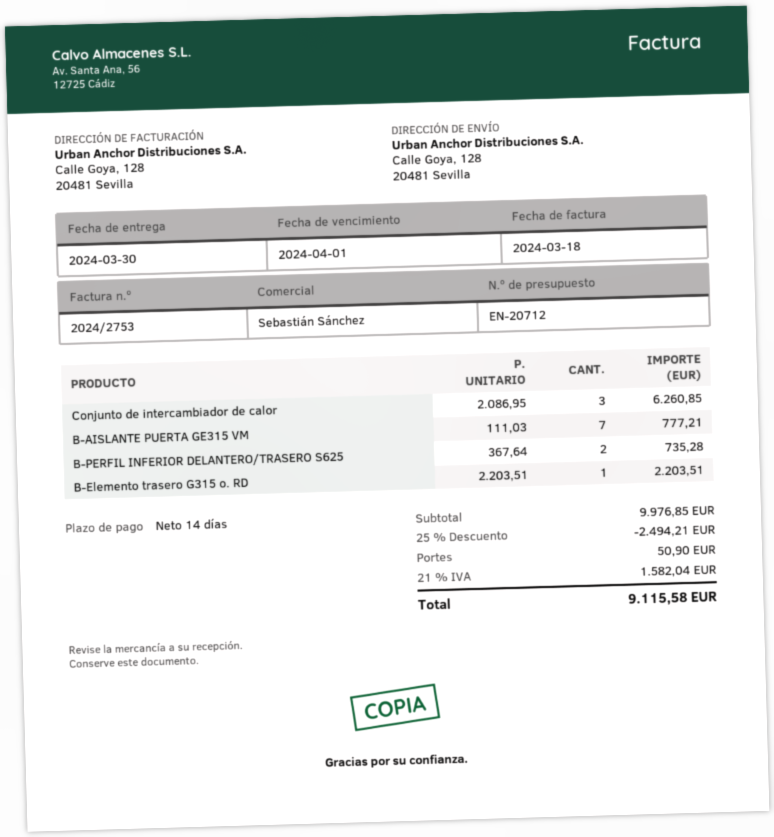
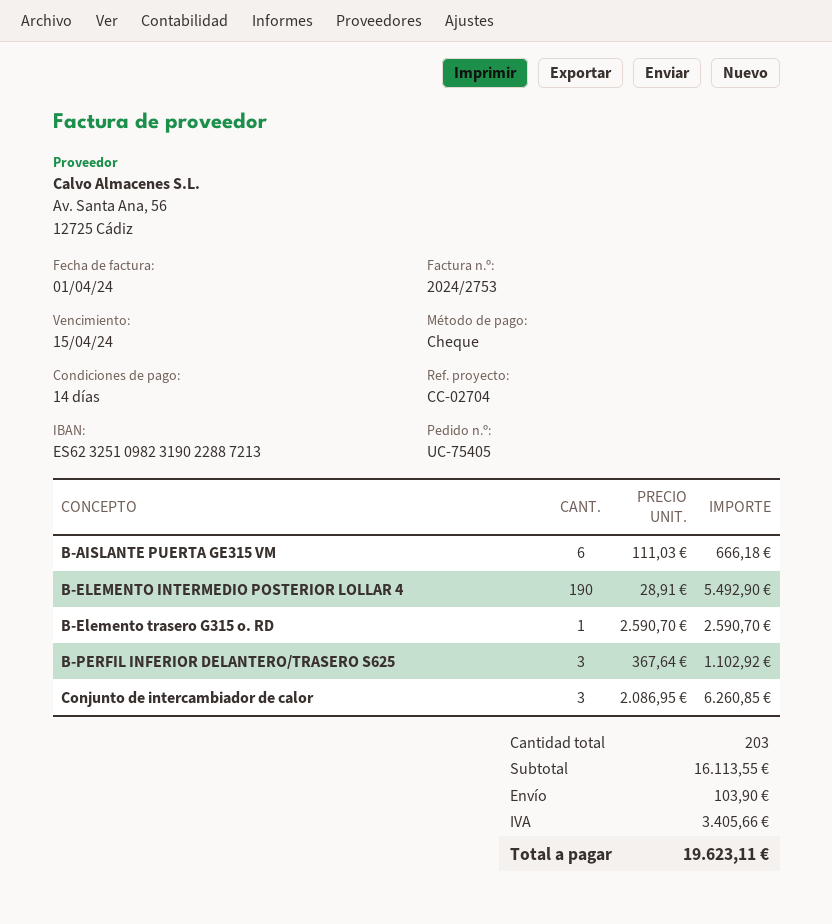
invoice date: 2024-03-18 -> 2024-04-01
due date: 2024-04-01 -> 2024-04-15
B-AISLANTE PUERTA GE315 VM: 7 x 111.03 = 777.21 -> 6 x 111.03 = 666.18
B-PERFIL INFERIOR DELANTERO/TRASERO S625: 2 x 367.64 = 735.28 -> 3 x 367.64 = 1102.92
B-Elemento trasero G315 o. RD: 1 x 2203.51 = 2203.51 -> 1 x 2590.70 = 2590.70
B-ELEMENTO INTERMEDIO POSTERIOR LOLLAR 4: none -> 190 x 28.91 = 5492.90
subtotal: 9976.85 -> 16113.55
discount: 25% = 2494.21 -> none
shipping: 50.90 -> 103.90
tax: 1582.04 -> 3405.66
total: 9115.58 -> 19623.11

